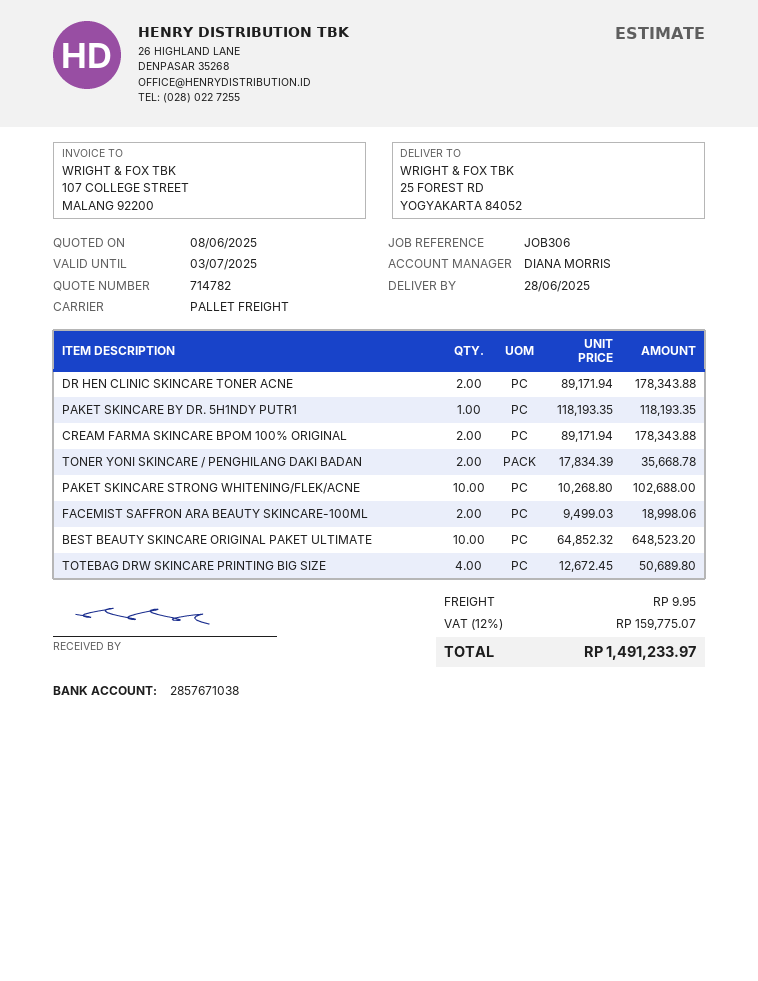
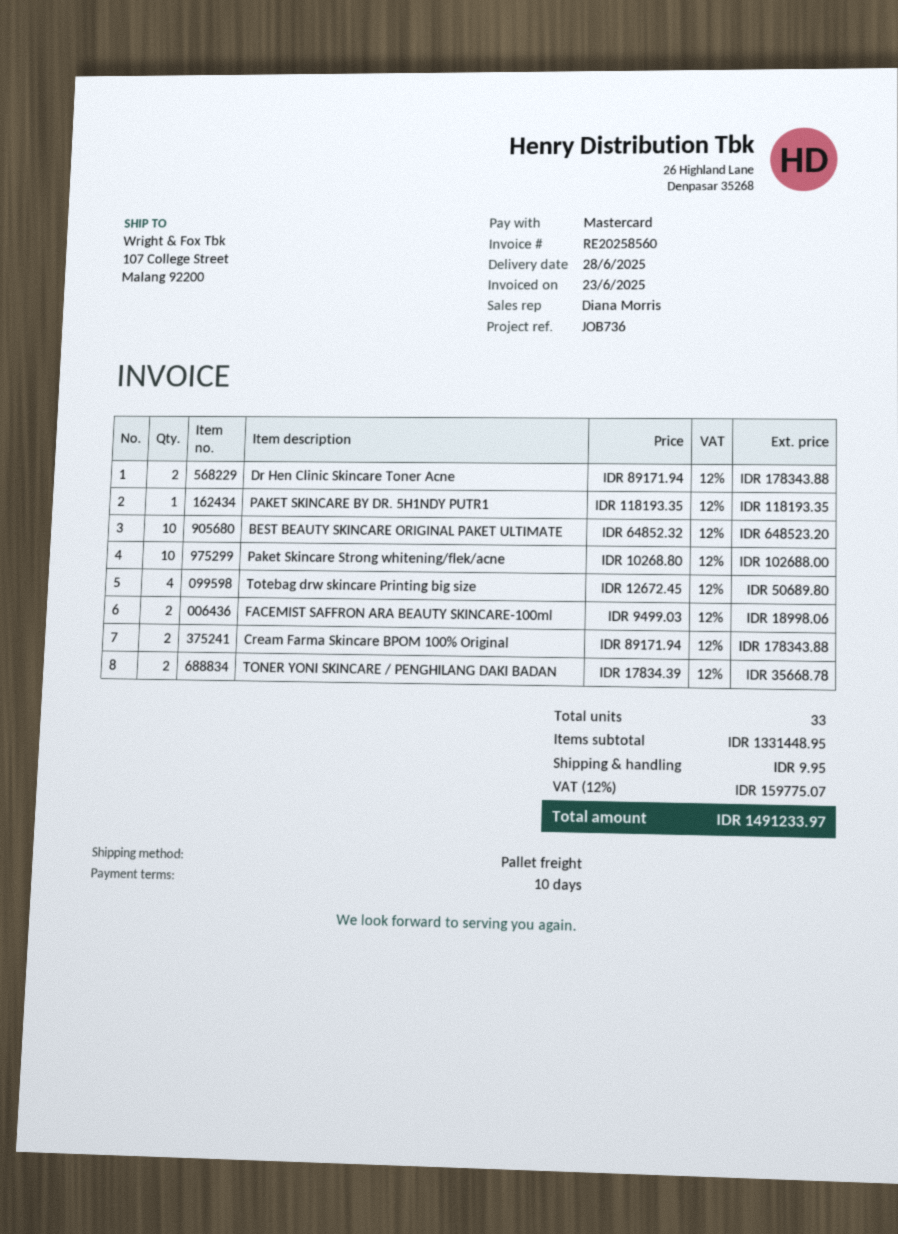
reference: JOB306 -> JOB736
ship to: 25 FOREST RD, YOGYAKARTA 84052 -> 107 College Street, Malang 92200

